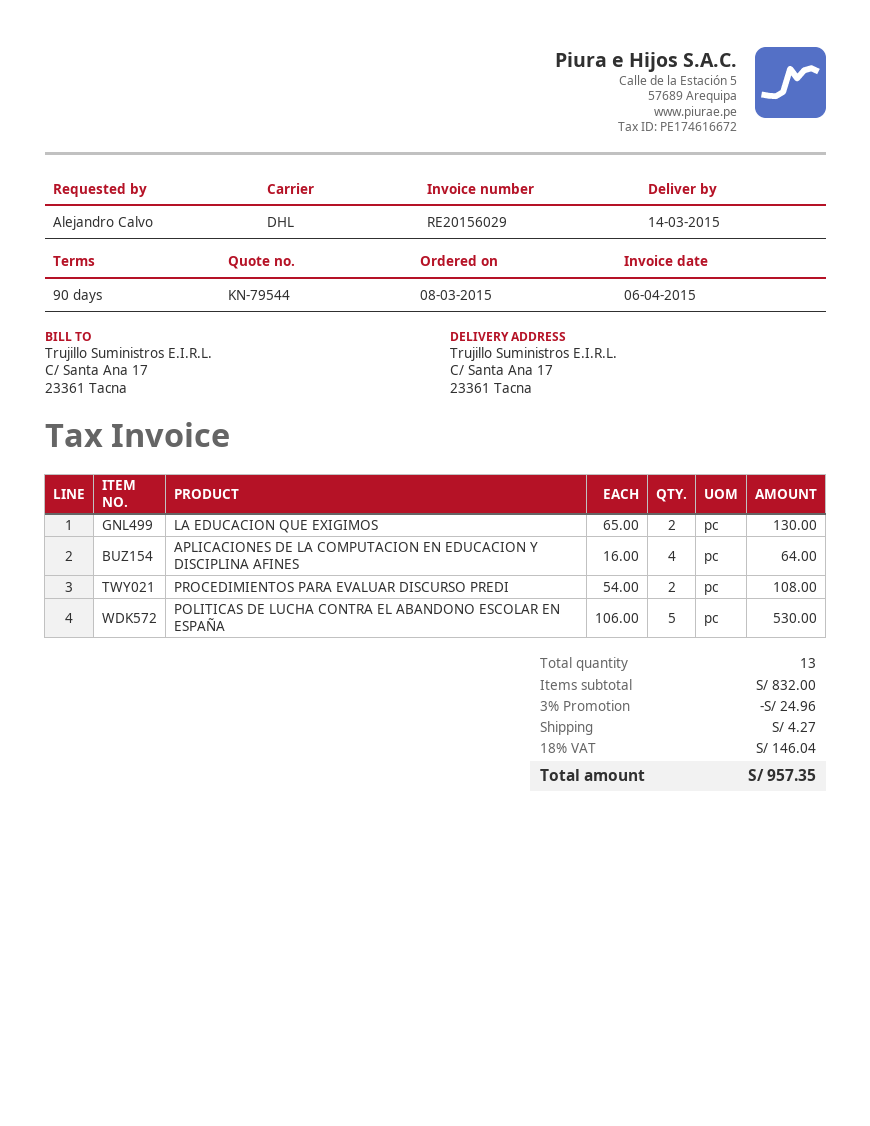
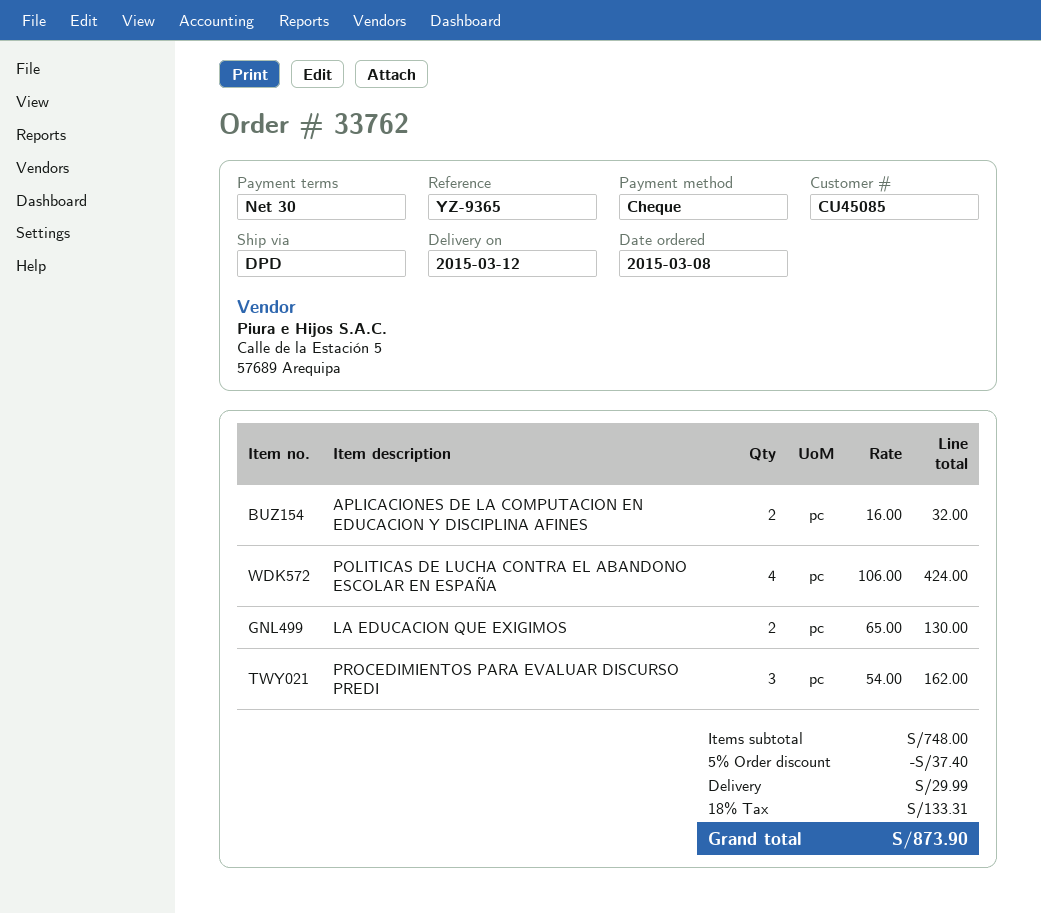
delivery date: 2015-03-14 -> 2015-03-12
payment terms: 90 days -> 30 days
shipping method: DHL -> DPD
APLICACIONES DE LA COMPUTACION EN EDUCACION Y DISCIPLINA AFINES: 4 x 16.00 = 64.00 -> 2 x 16.00 = 32.00
PROCEDIMIENTOS PARA EVALUAR DISCURSO PREDI: 2 x 54.00 = 108.00 -> 3 x 54.00 = 162.00
POLITICAS DE LUCHA CONTRA EL ABANDONO ESCOLAR EN ESPAÑA: 5 x 106.00 = 530.00 -> 4 x 106.00 = 424.00
subtotal: 832.00 -> 748.00
discount: 3% = 24.96 -> 5% = 37.40
shipping: 4.27 -> 29.99
tax: 18% = 146.04 -> 18% = 133.31
total: 957.35 -> 873.90

